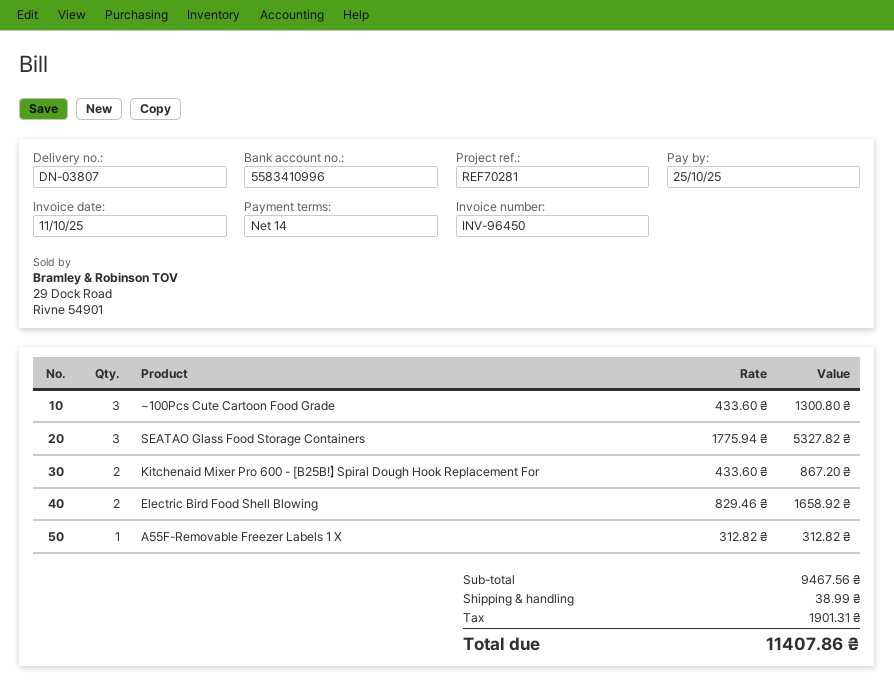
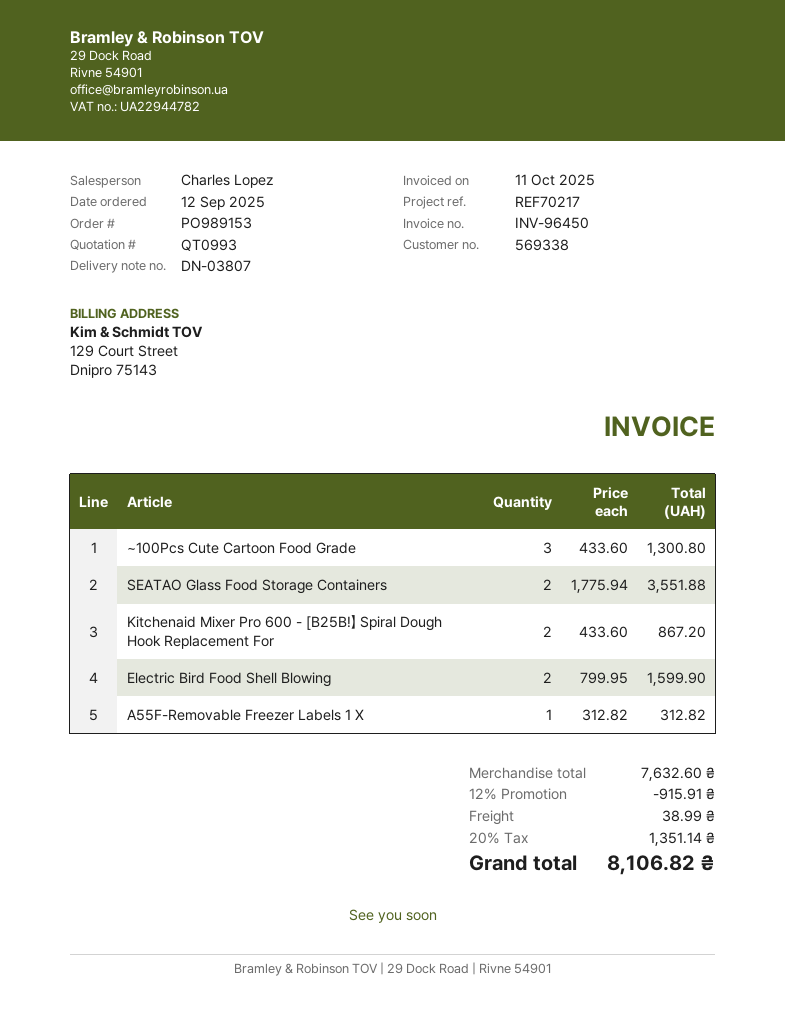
reference: REF70281 -> REF70217
SEATAO Glass Food Storage Containers: 3 x 1775.94 = 5327.82 -> 2 x 1775.94 = 3551.88
Electric Bird Food Shell Blowing: 2 x 829.46 = 1658.92 -> 2 x 799.95 = 1599.90
subtotal: 9467.56 -> 7632.60
discount: none -> 12% = 915.91
tax: 1901.31 -> 1351.14
total: 11407.86 -> 8106.82

